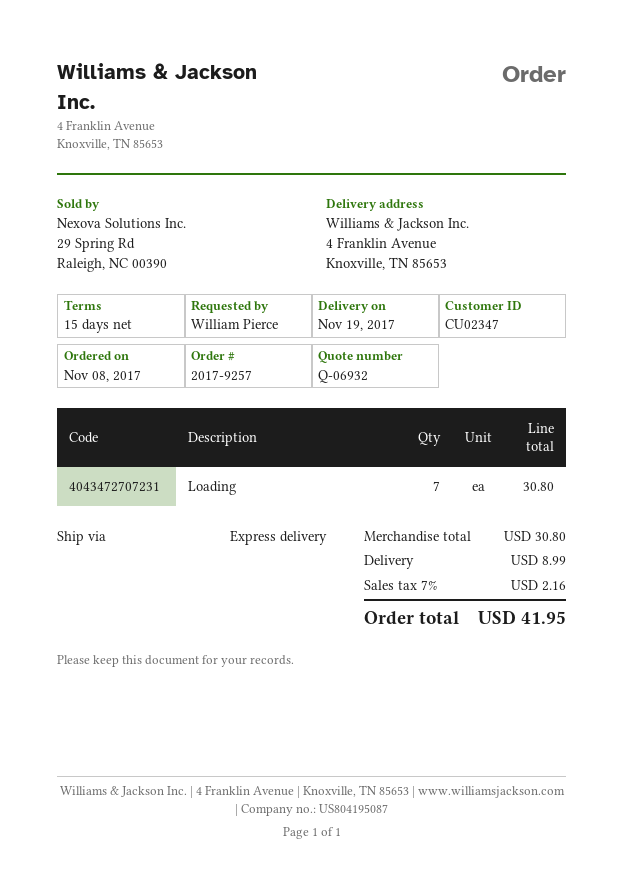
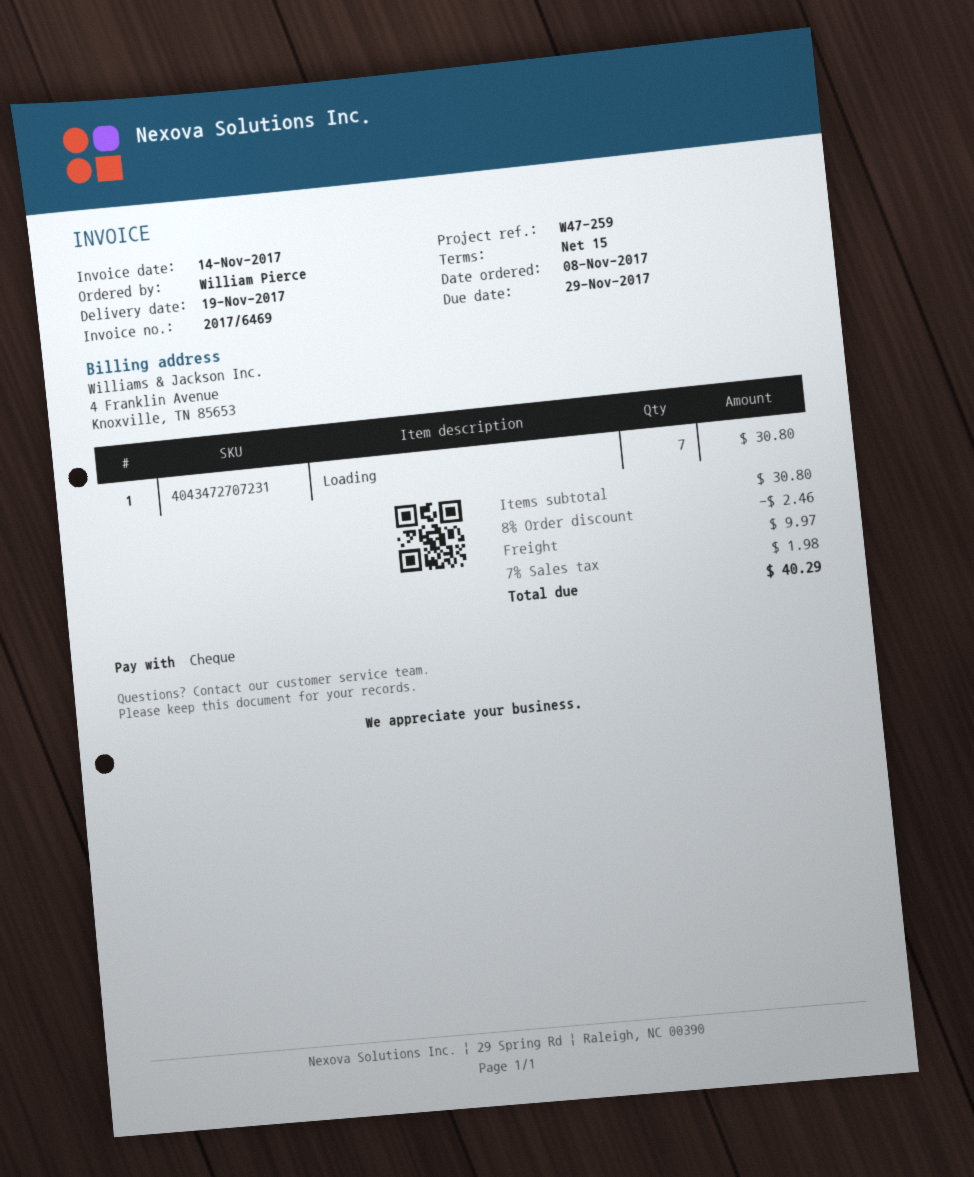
discount: none -> 8% = 2.46
shipping: 8.99 -> 9.97
tax: 7% = 2.16 -> 7% = 1.98
total: 41.95 -> 40.29

